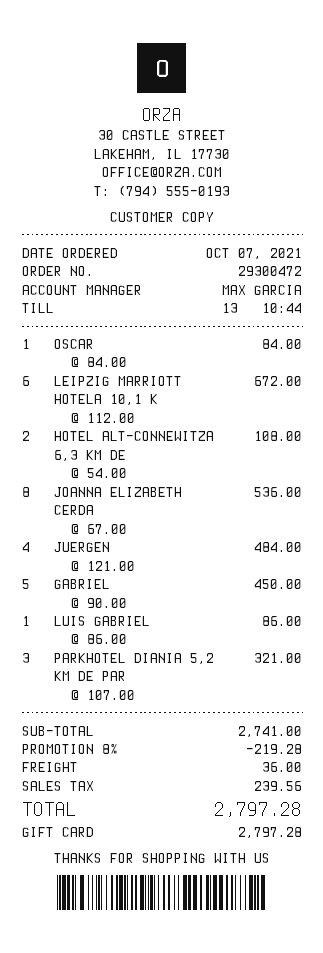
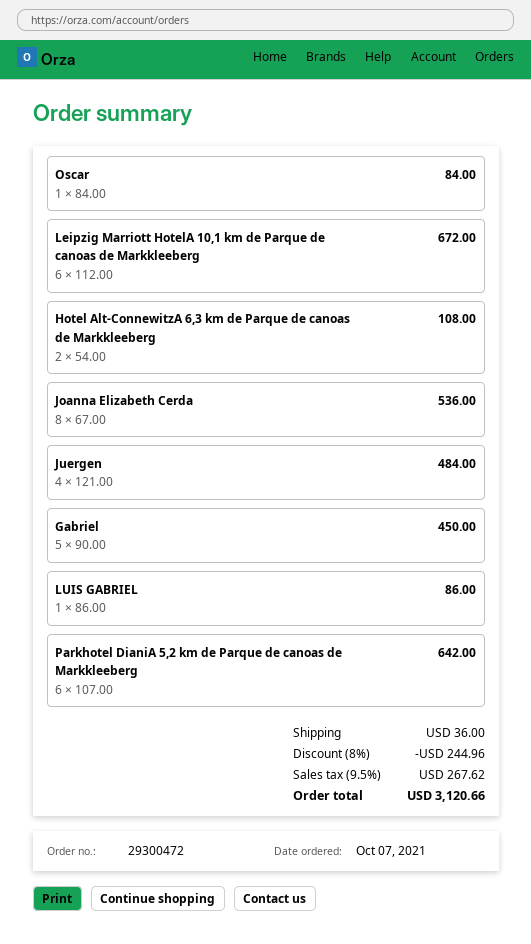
PARKHOTEL DIANIA 5,2 KM DE PAR: 3 x 107.00 = 321.00 -> 6 x 107.00 = 642.00
discount: 8% = 219.28 -> 8% = 244.96
tax: 239.56 -> 267.62
total: 2797.28 -> 3120.66

